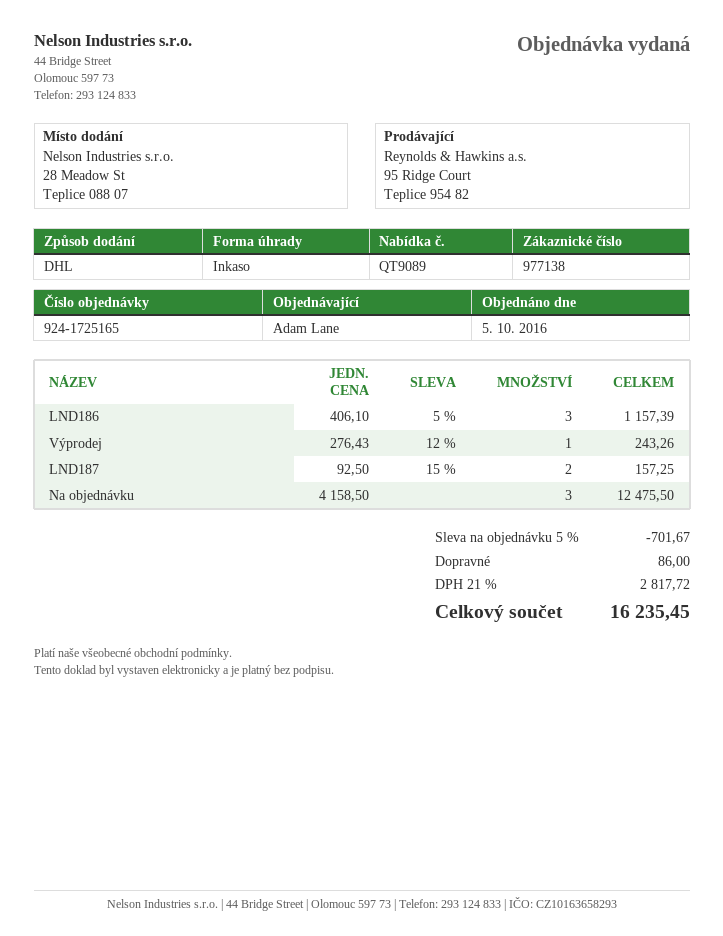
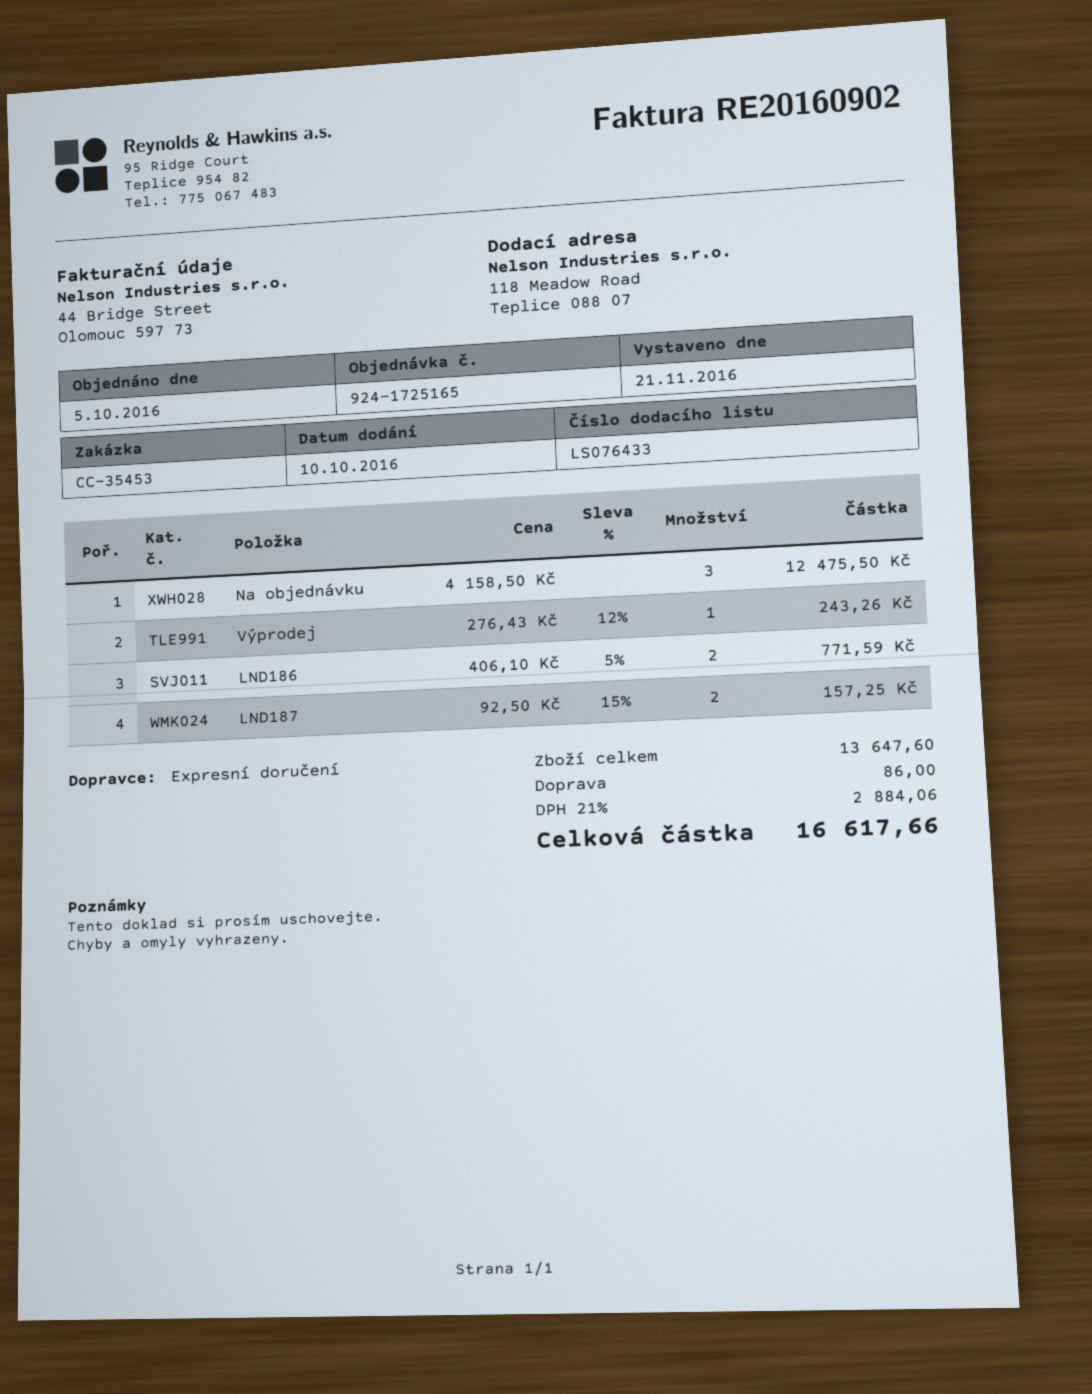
shipping method: DHL -> express
ship to: 28 Meadow St, Teplice 088 07 -> 118 Meadow Road, Teplice 088 07
LND186: 3 x 406.10 - 5% = 1157.39 -> 2 x 406.10 - 5% = 771.59
discount: 5% = 701.67 -> none
tax: 21% = 2817.72 -> 21% = 2884.06
total: 16235.45 -> 16617.66

